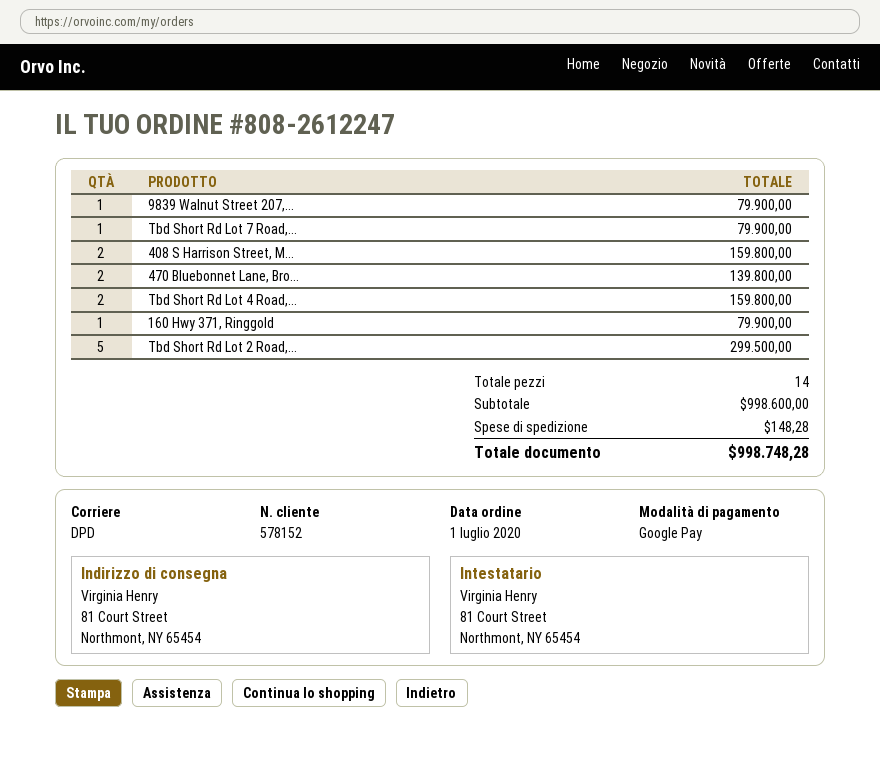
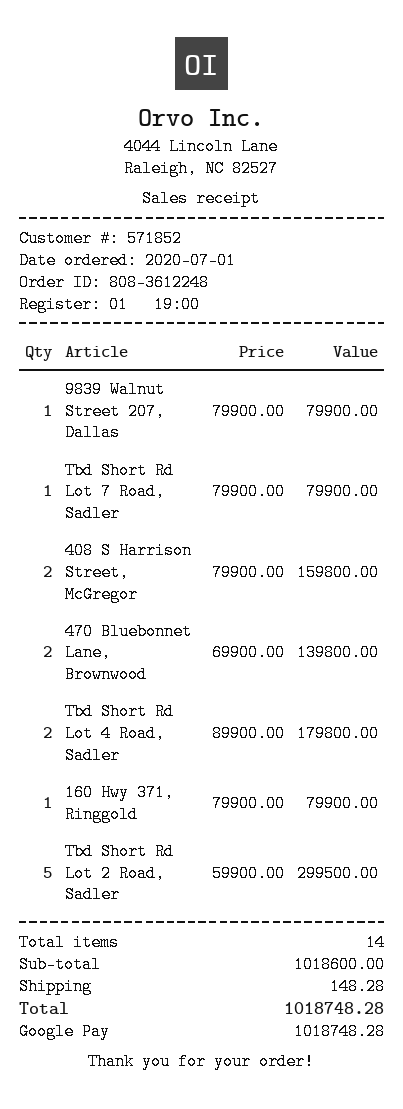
order number: 808-2612247 -> 808-3612248
customer number: 578152 -> 571852
Tbd Short Rd Lot 4 Road,...: 2 for 159800.00 -> 2 for 179800.00
subtotal: 998600.00 -> 1018600.00
total: 998748.28 -> 1018748.28

